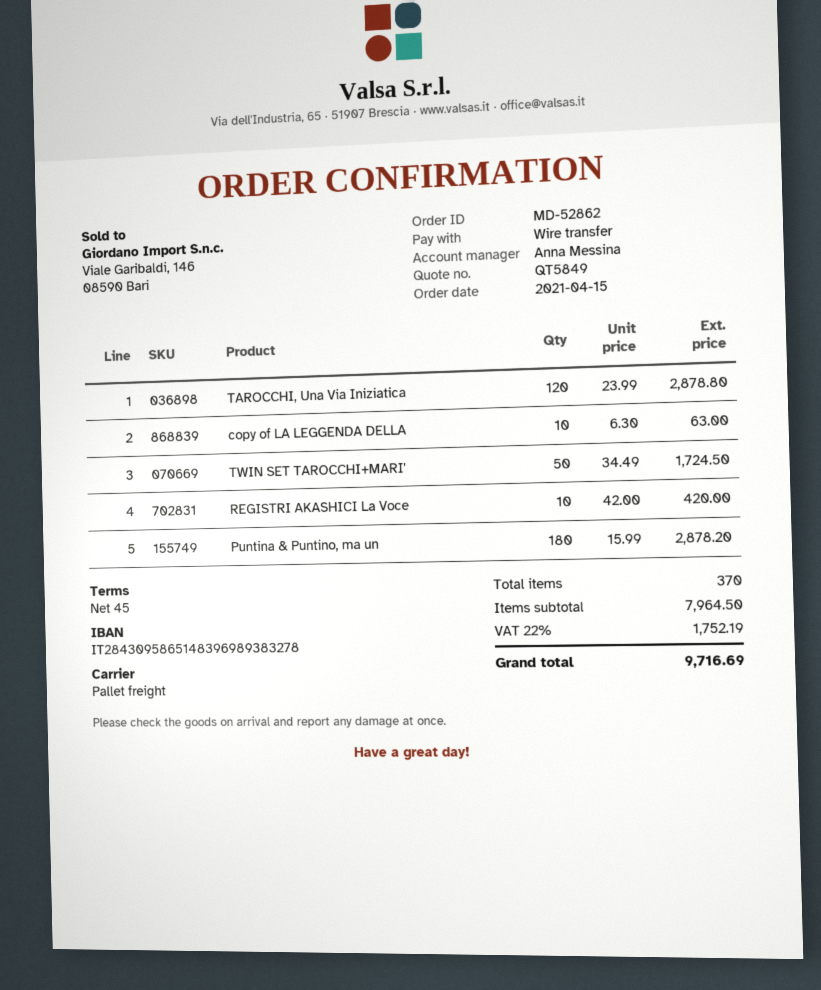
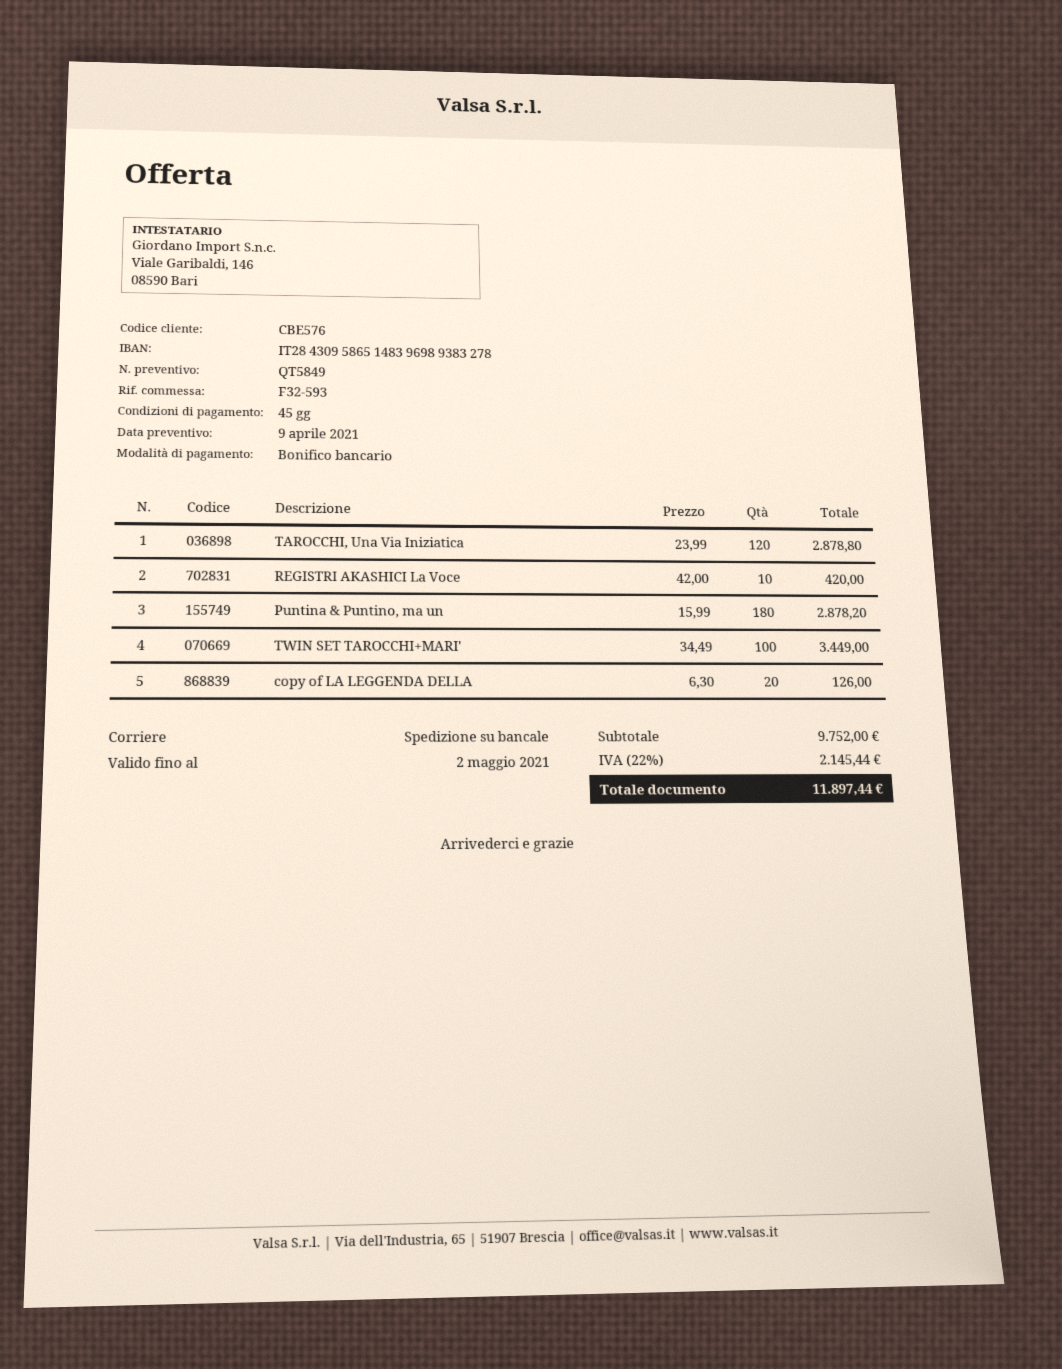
copy of LA LEGGENDA DELLA: 10 x 6.30 = 63.00 -> 20 x 6.30 = 126.00
TWIN SET TAROCCHI+MARI': 50 x 34.49 = 1724.50 -> 100 x 34.49 = 3449.00
subtotal: 7964.50 -> 9752.00
tax: 22% = 1752.19 -> 22% = 2145.44
total: 9716.69 -> 11897.44

